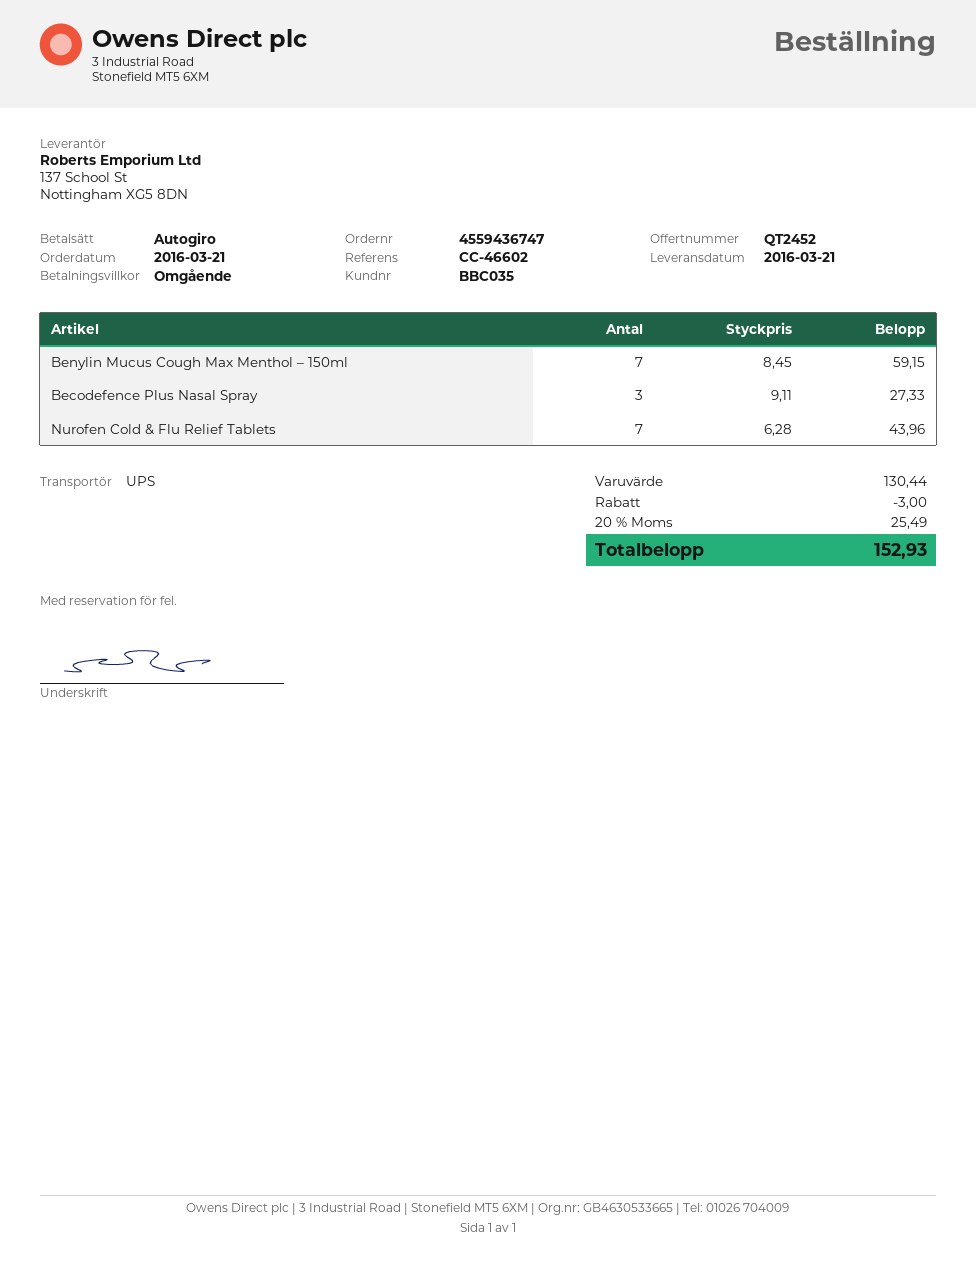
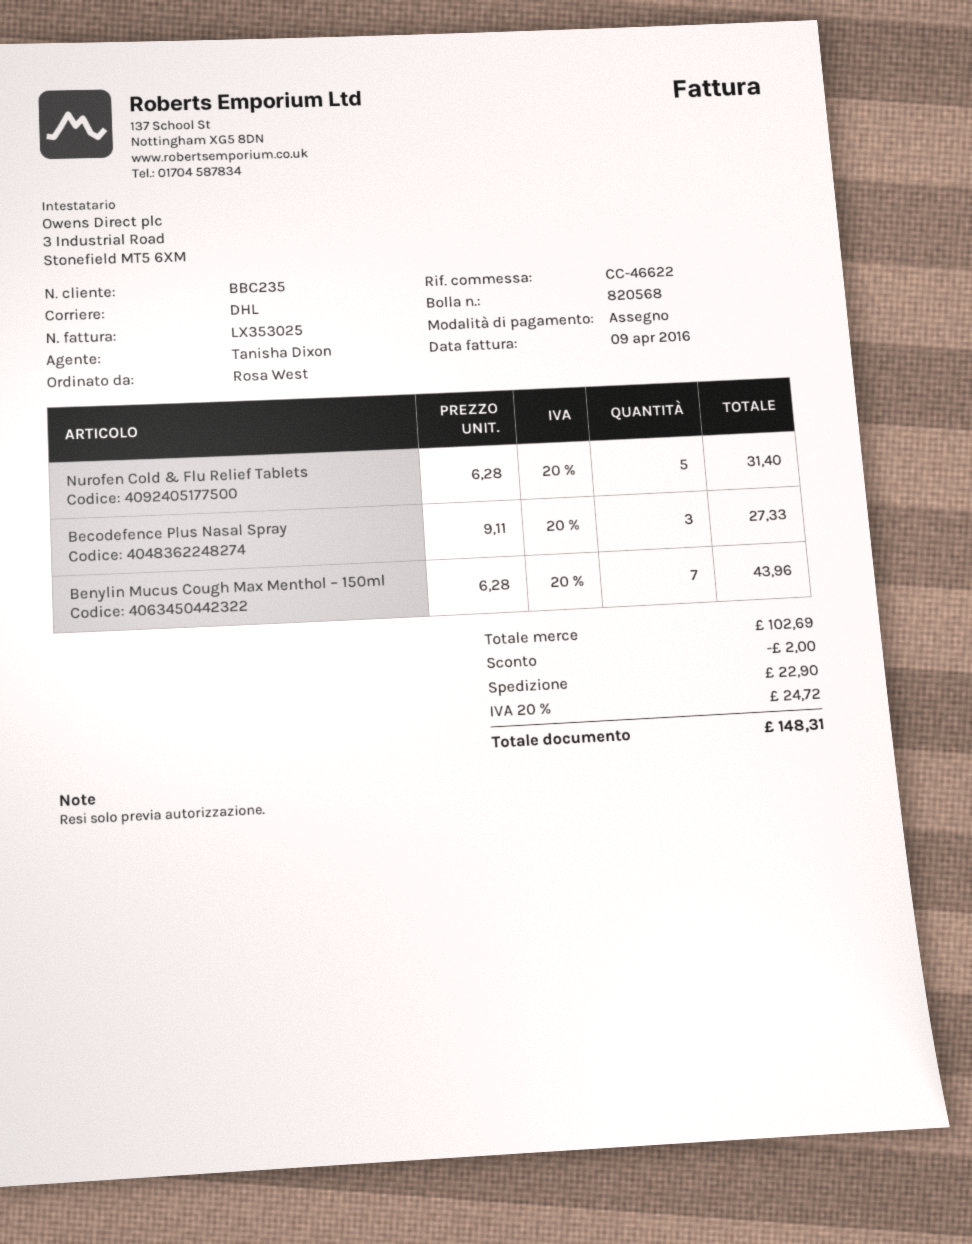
customer number: BBC035 -> BBC235
reference: CC-46602 -> CC-46622
payment method: direct debit -> cheque
shipping method: UPS -> DHL
Benylin Mucus Cough Max Menthol – 150ml: 7 x 8.45 = 59.15 -> 7 x 6.28 = 43.96
Nurofen Cold & Flu Relief Tablets: 7 x 6.28 = 43.96 -> 5 x 6.28 = 31.40
subtotal: 130.44 -> 102.69
discount: 3.00 -> 2.00
shipping: none -> 22.90
tax: 20% = 25.49 -> 20% = 24.72
total: 152.93 -> 148.31

